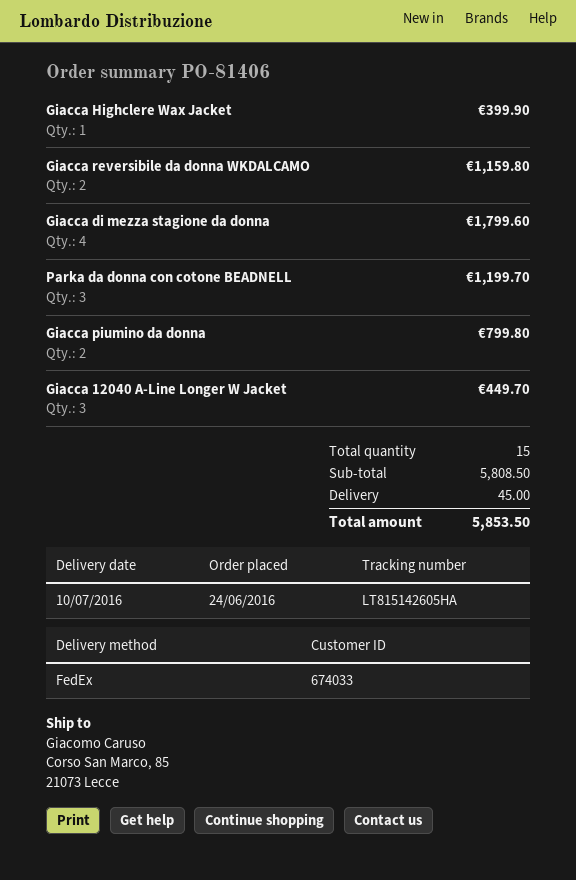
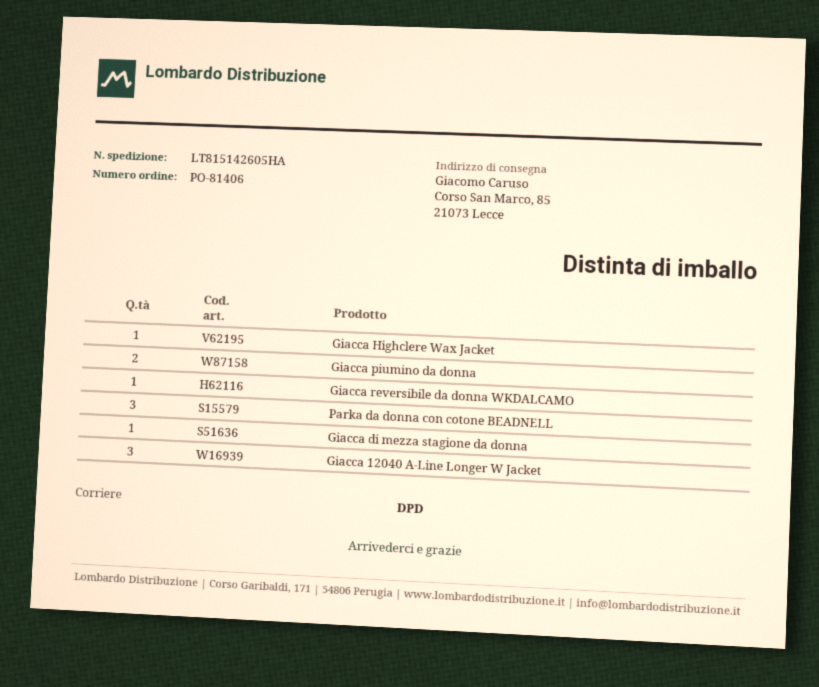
shipping method: FedEx -> DPD
Giacca reversibile da donna WKDALCAMO: 2 -> 1
Giacca di mezza stagione da donna: 4 -> 1

